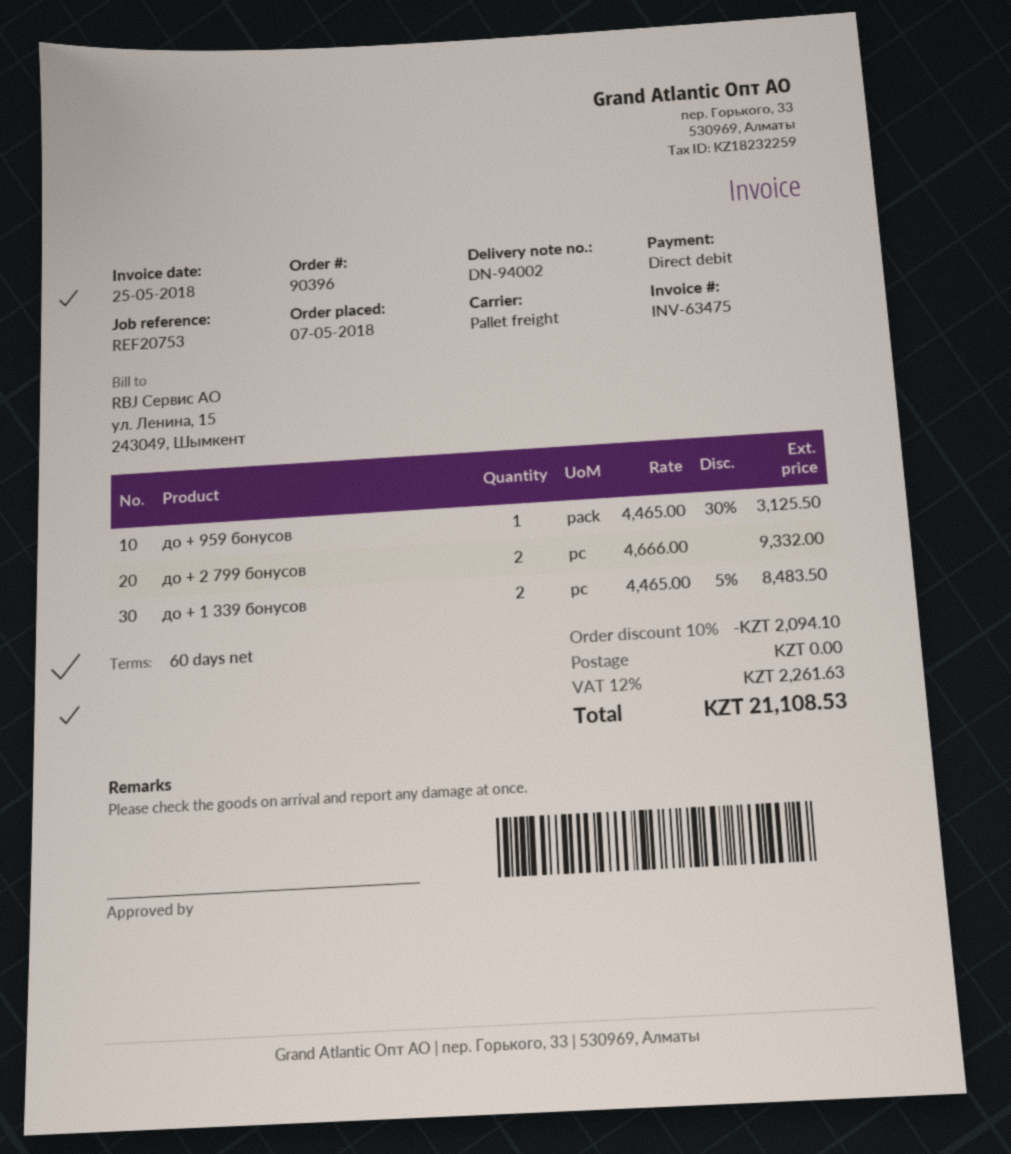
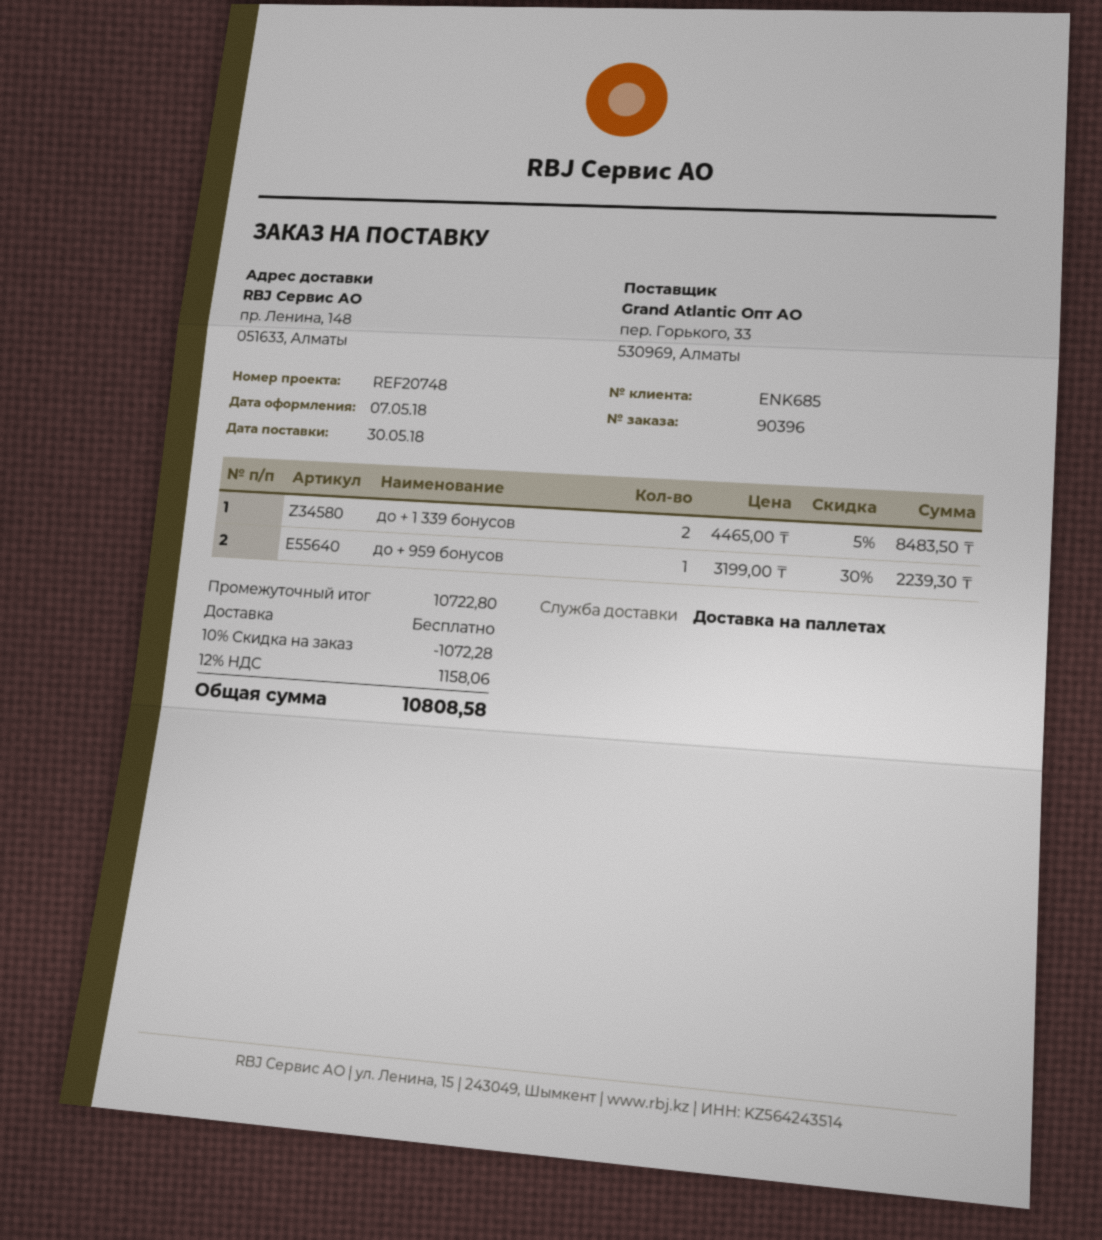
reference: REF20753 -> REF20748
до + 959 бонусов: 1 x 4465.00 - 30% = 3125.50 -> 1 x 3199.00 - 30% = 2239.30
до + 2 799 бонусов: 2 x 4666.00 = 9332.00 -> none
discount: 10% = 2094.10 -> 10% = 1072.28
tax: 12% = 2261.63 -> 12% = 1158.06
total: 21108.53 -> 10808.58

